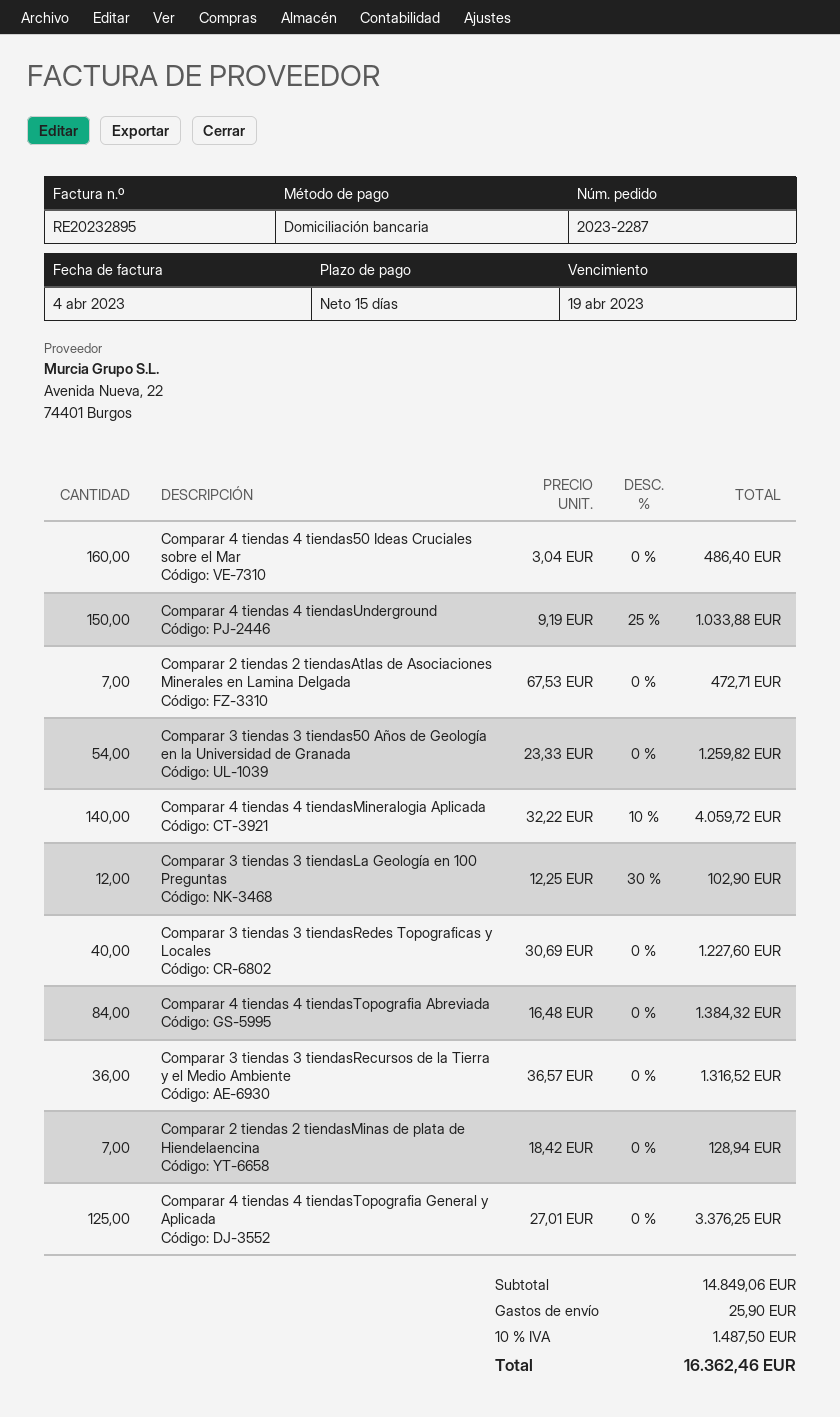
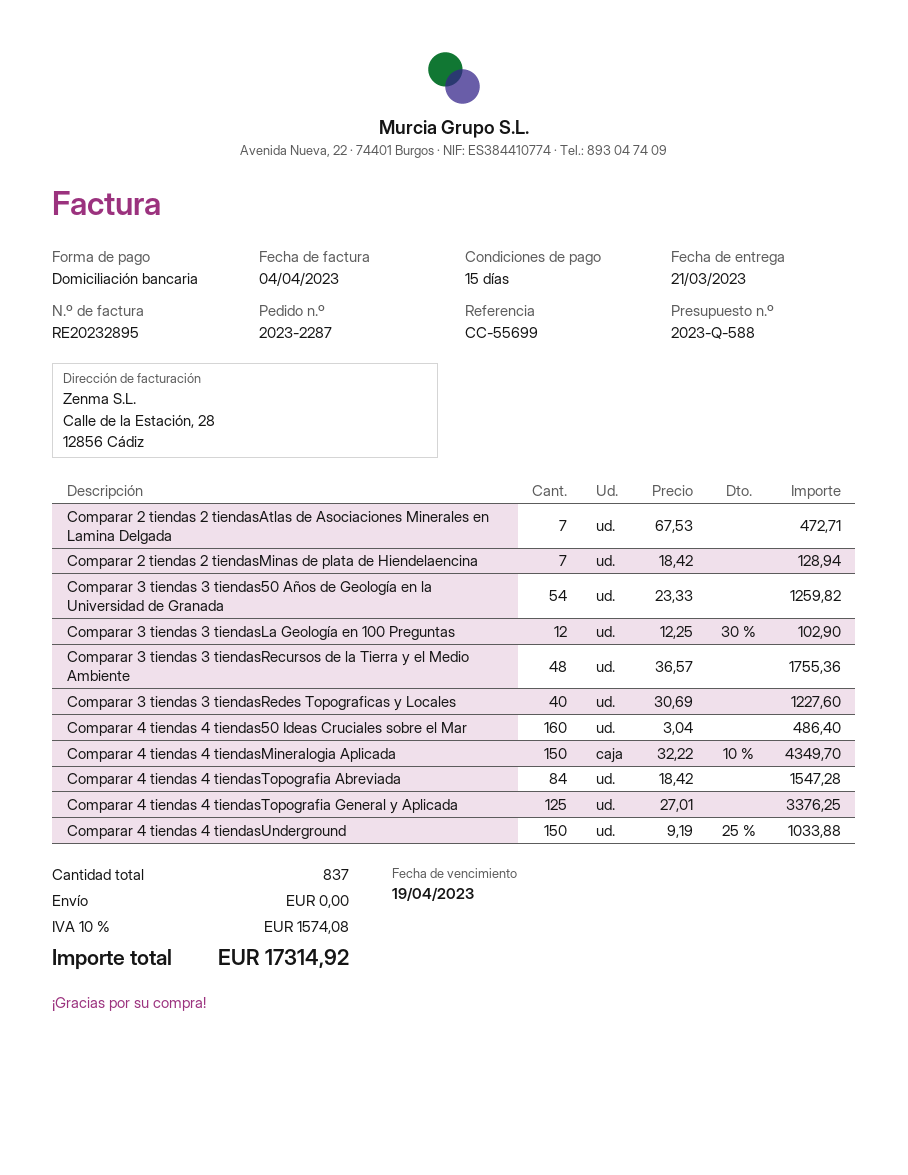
Comparar 4 tiendas 4 tiendasMineralogia Aplicada: 140 x 32.22 - 10% = 4059.72 -> 150 x 32.22 - 10% = 4349.70
Comparar 4 tiendas 4 tiendasTopografia Abreviada: 84 x 16.48 = 1384.32 -> 84 x 18.42 = 1547.28
Comparar 3 tiendas 3 tiendasRecursos de la Tierra y el Medio Ambiente: 36 x 36.57 = 1316.52 -> 48 x 36.57 = 1755.36
shipping: 25.90 -> 0.00
tax: 10% = 1487.50 -> 10% = 1574.08
total: 16362.46 -> 17314.92

